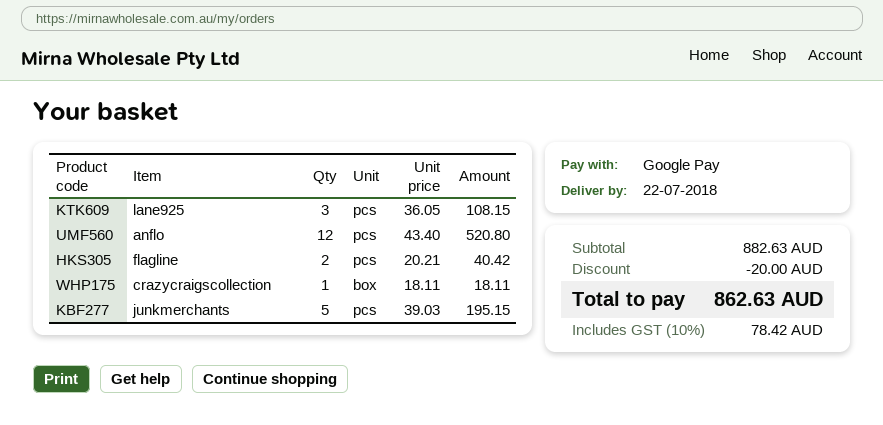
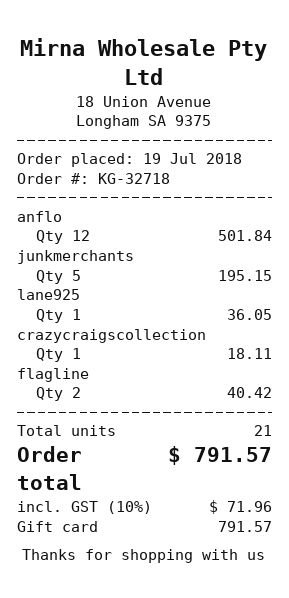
payment method: Google Pay -> gift card
lane925: 3 for 108.15 -> 1 for 36.05
anflo: 12 for 520.80 -> 12 for 501.84
discount: 20.00 -> none
tax: 10% = 78.42 -> 10% = 71.96
total: 862.63 -> 791.57

